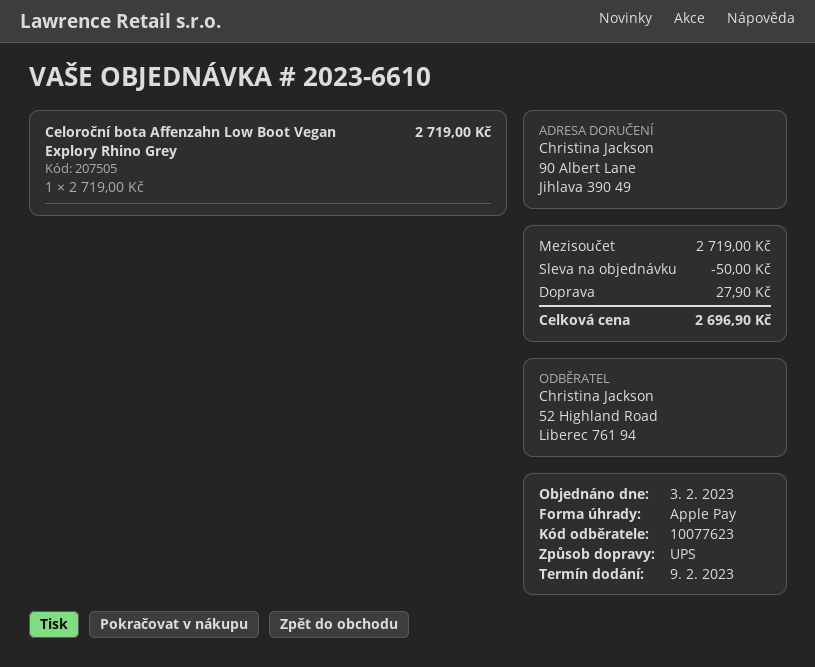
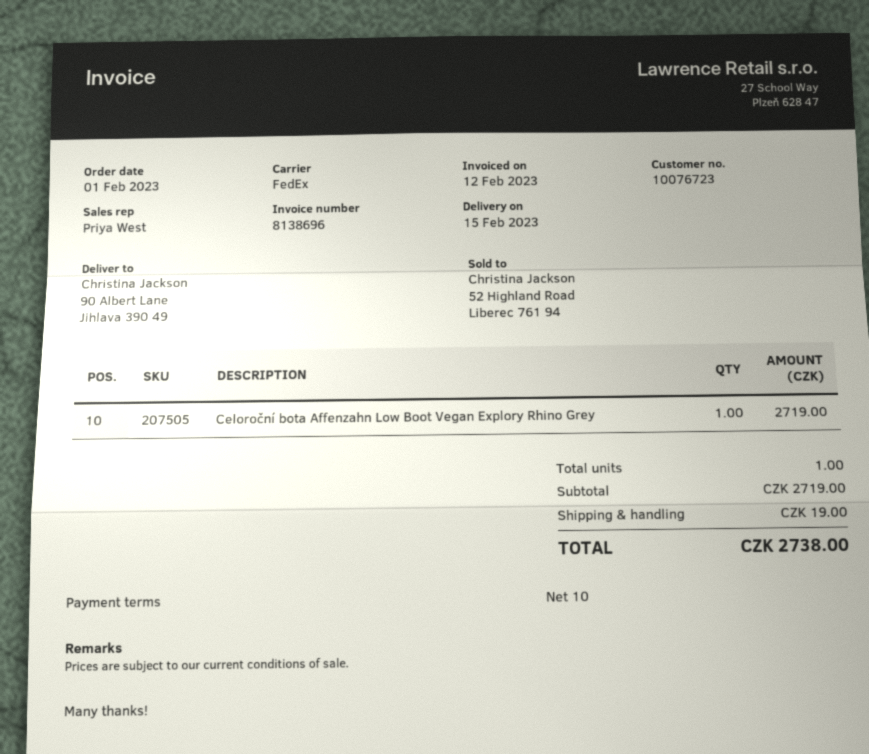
order date: 2023-02-03 -> 2023-02-01
delivery date: 2023-02-09 -> 2023-02-15
customer number: 10077623 -> 10076723
shipping method: UPS -> FedEx
discount: 50.00 -> none
shipping: 27.90 -> 19.00
total: 2696.90 -> 2738.00

